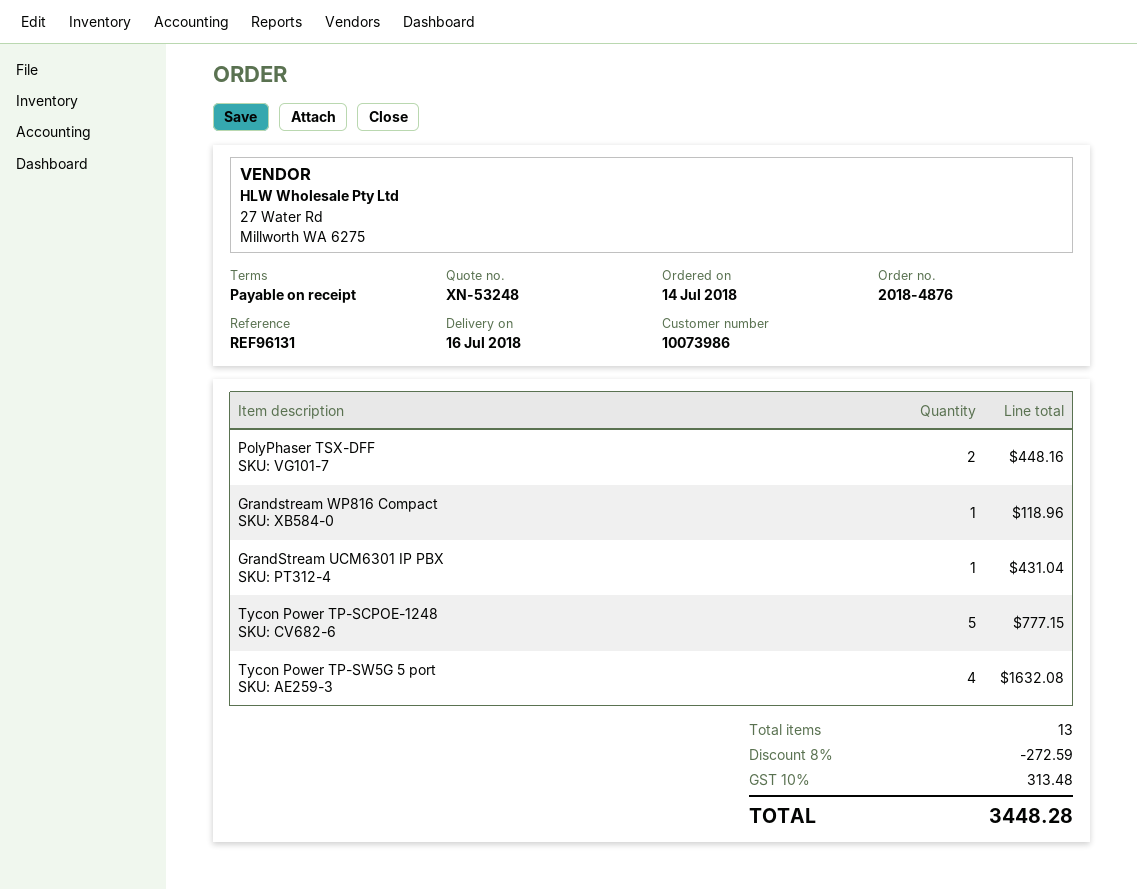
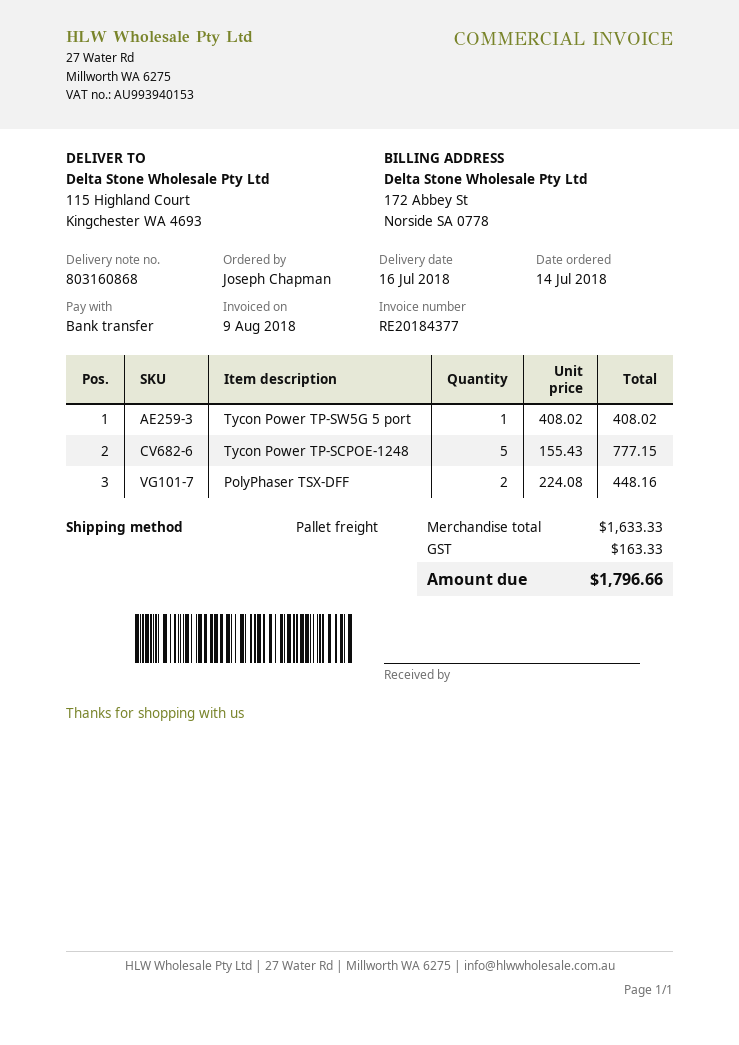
Grandstream WP816 Compact: 1 for 118.96 -> none
GrandStream UCM6301 IP PBX: 1 for 431.04 -> none
Tycon Power TP-SW5G 5 port: 4 for 1632.08 -> 1 for 408.02
discount: 8% = 272.59 -> none
tax: 313.48 -> 163.33
total: 3448.28 -> 1796.66

